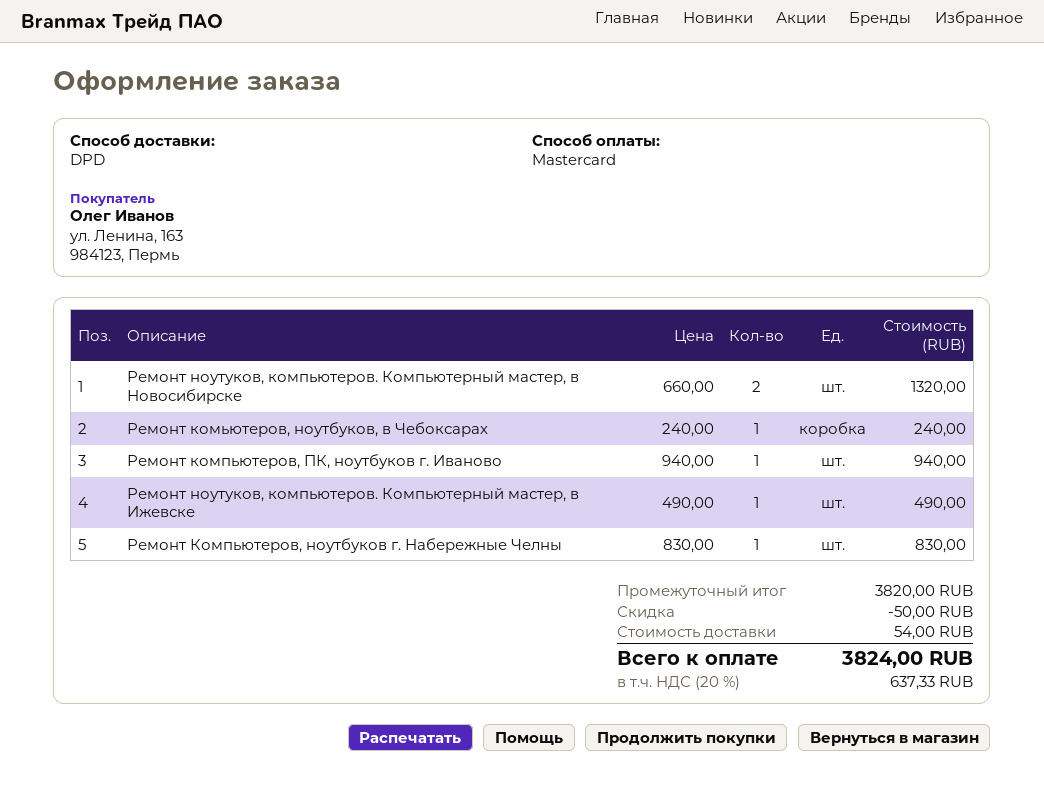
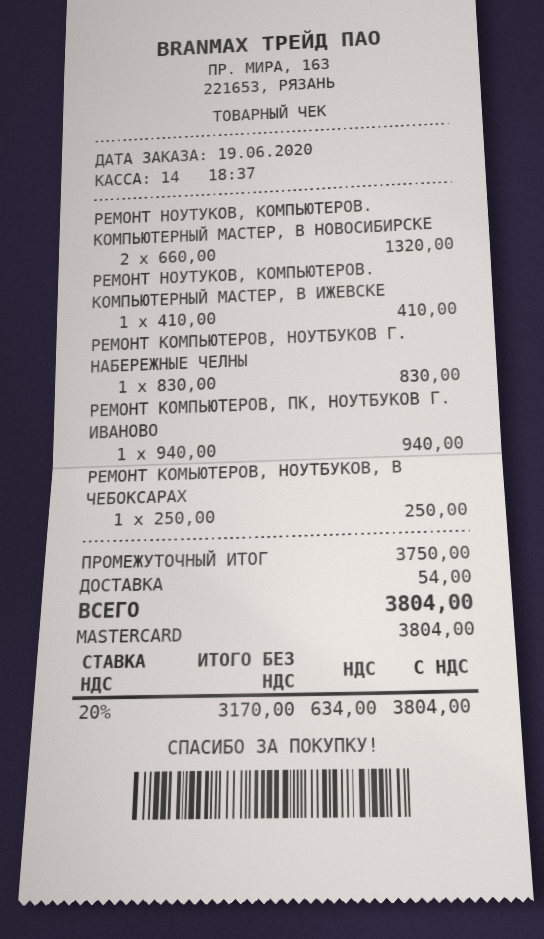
Ремонт комьютеров, ноутбуков, в Чебоксарах: 1 x 240.00 = 240.00 -> 1 x 250.00 = 250.00
Ремонт ноутуков, компьютеров. Компьютерный мастер, в Ижевске: 1 x 490.00 = 490.00 -> 1 x 410.00 = 410.00
subtotal: 3820.00 -> 3750.00
discount: 50.00 -> none
tax: 20% = 637.33 -> 20% = 634.00
total: 3824.00 -> 3804.00

